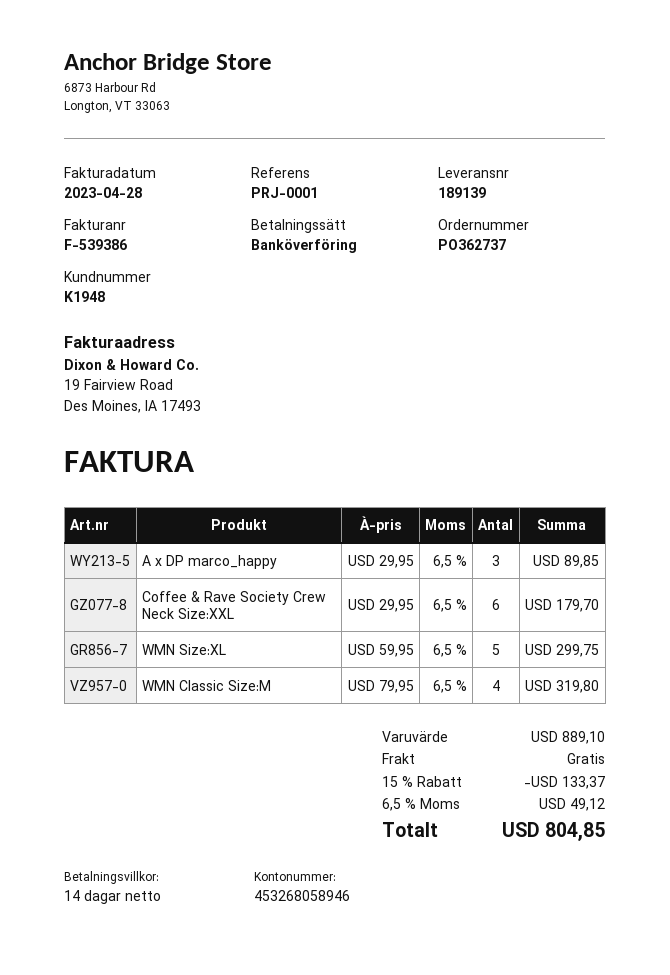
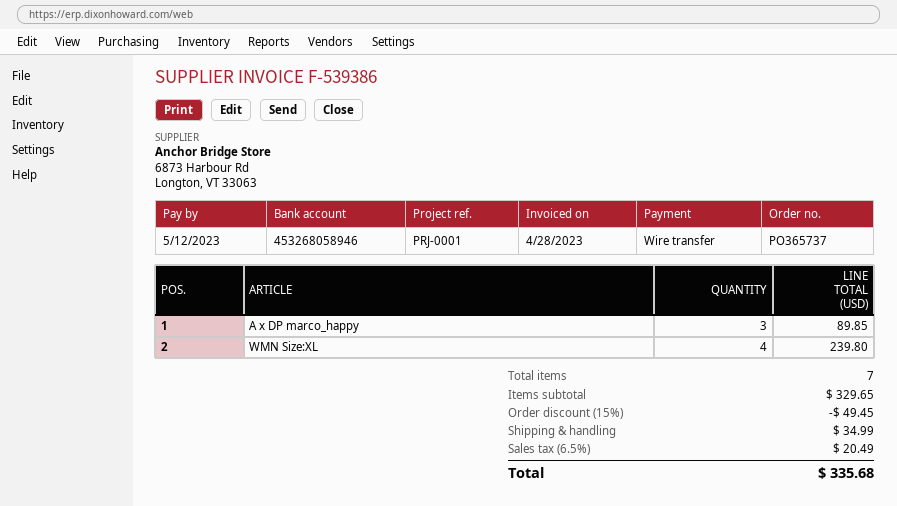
order number: PO362737 -> PO365737
Coffee & Rave Society Crew Neck Size:XXL: 6 for 179.70 -> none
WMN Size:XL: 5 for 299.75 -> 4 for 239.80
WMN Classic Size:M: 4 for 319.80 -> none
subtotal: 889.10 -> 329.65
discount: 15% = 133.37 -> 15% = 49.45
shipping: 0.00 -> 34.99
tax: 6.5% = 49.12 -> 6.5% = 20.49
total: 804.85 -> 335.68

